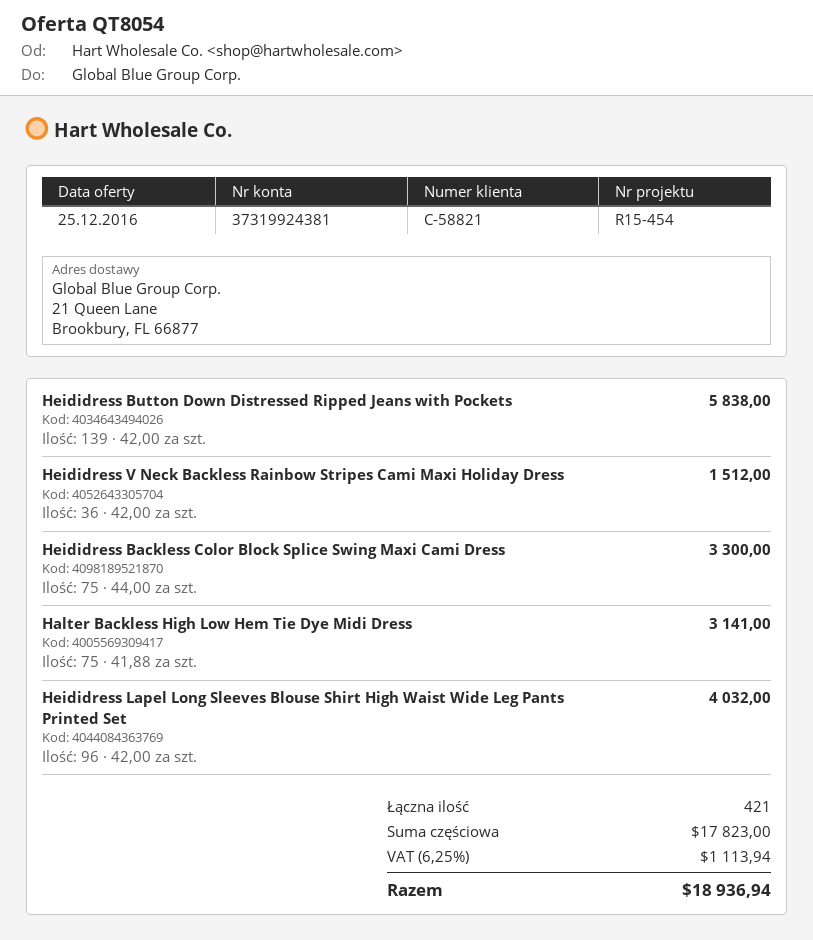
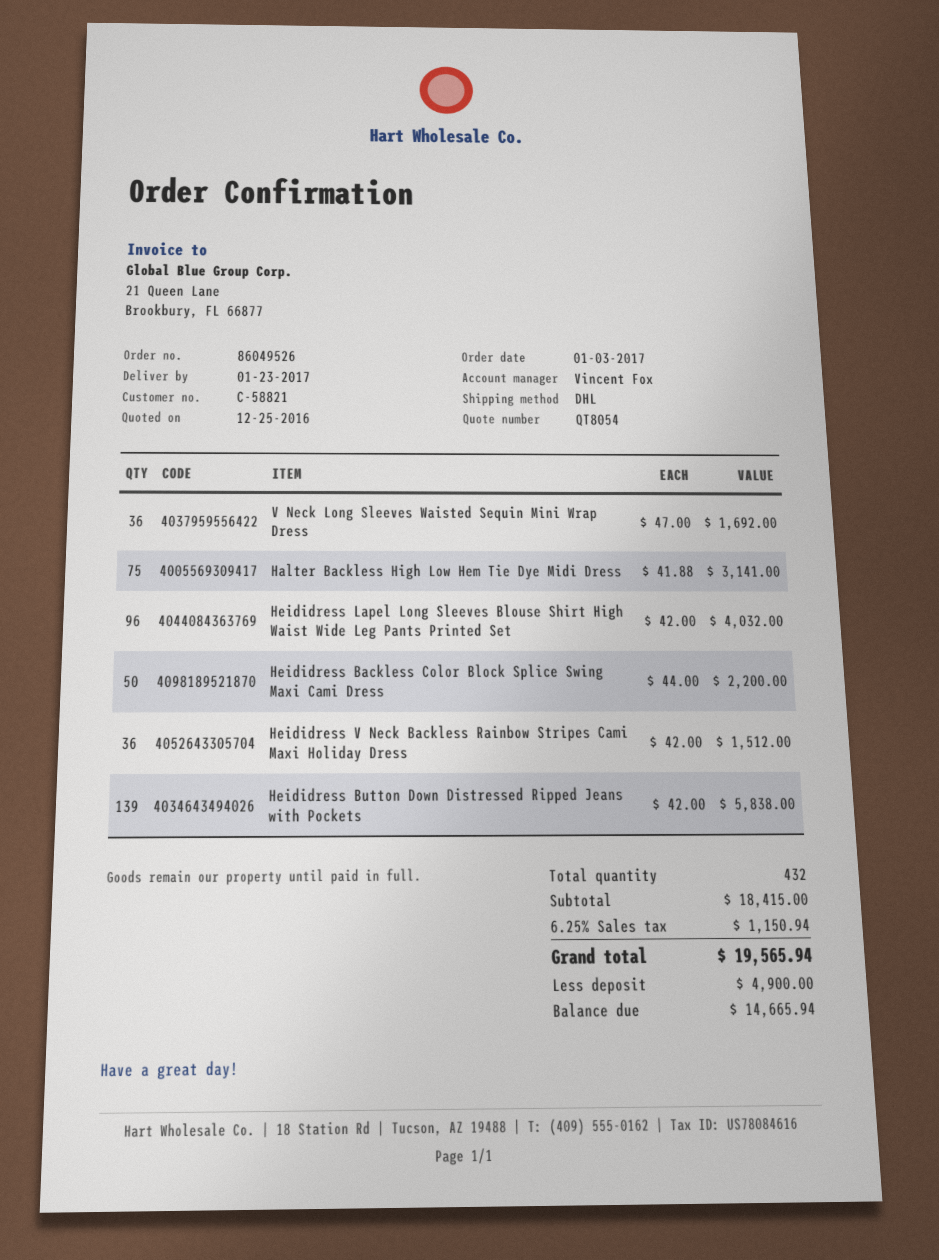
Heididress Backless Color Block Splice Swing Maxi Cami Dress: 75 x 44.00 = 3300.00 -> 50 x 44.00 = 2200.00
V Neck Long Sleeves Waisted Sequin Mini Wrap Dress: none -> 36 x 47.00 = 1692.00
total quantity: 421 -> 432
subtotal: 17823.00 -> 18415.00
tax: 6.25% = 1113.94 -> 6.25% = 1150.94
total: 18936.94 -> 19565.94

